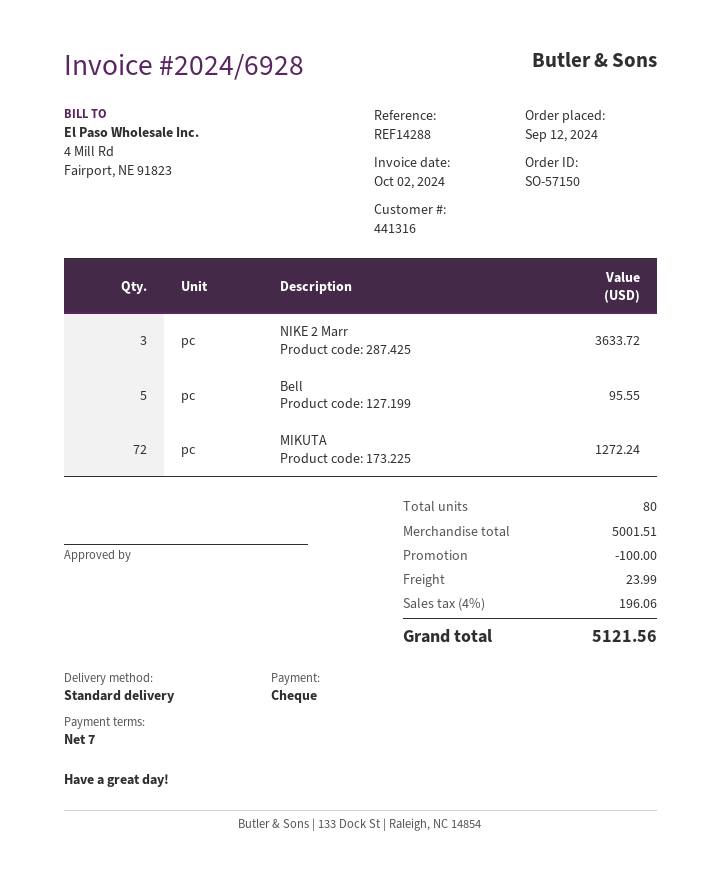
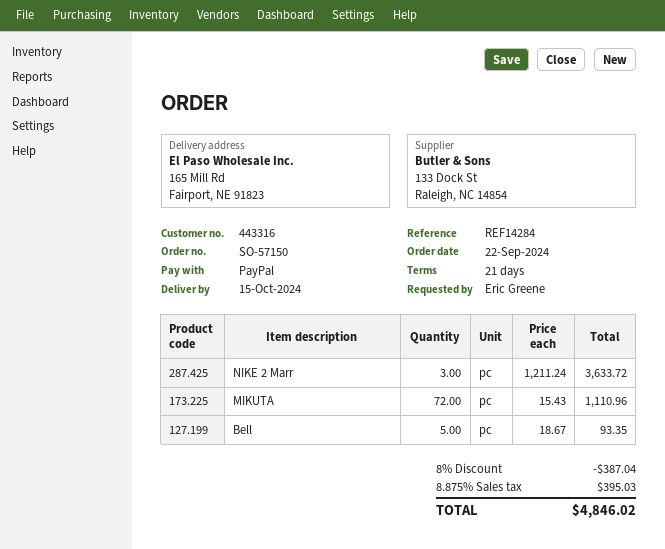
order date: 2024-09-12 -> 2024-09-22
payment terms: 7 days -> 21 days
customer number: 441316 -> 443316
reference: REF14288 -> REF14284
payment method: cheque -> PayPal
Bell: 5 for 95.55 -> 5 for 93.35
MIKUTA: 72 for 1272.24 -> 72 for 1110.96
discount: 100.00 -> 387.04
shipping: 23.99 -> none
tax: 4% = 196.06 -> 8.875% = 395.03
total: 5121.56 -> 4846.02

